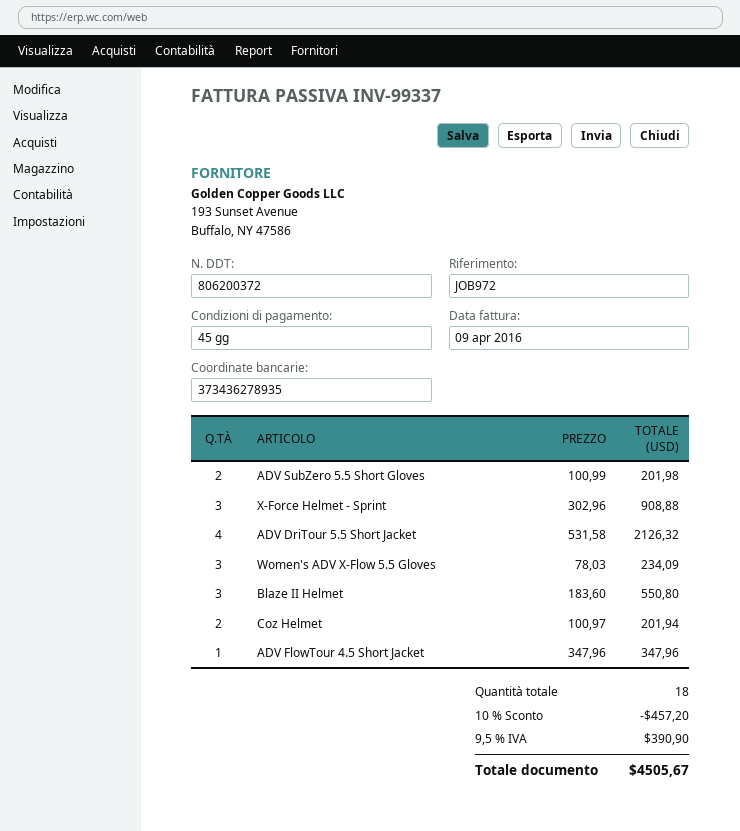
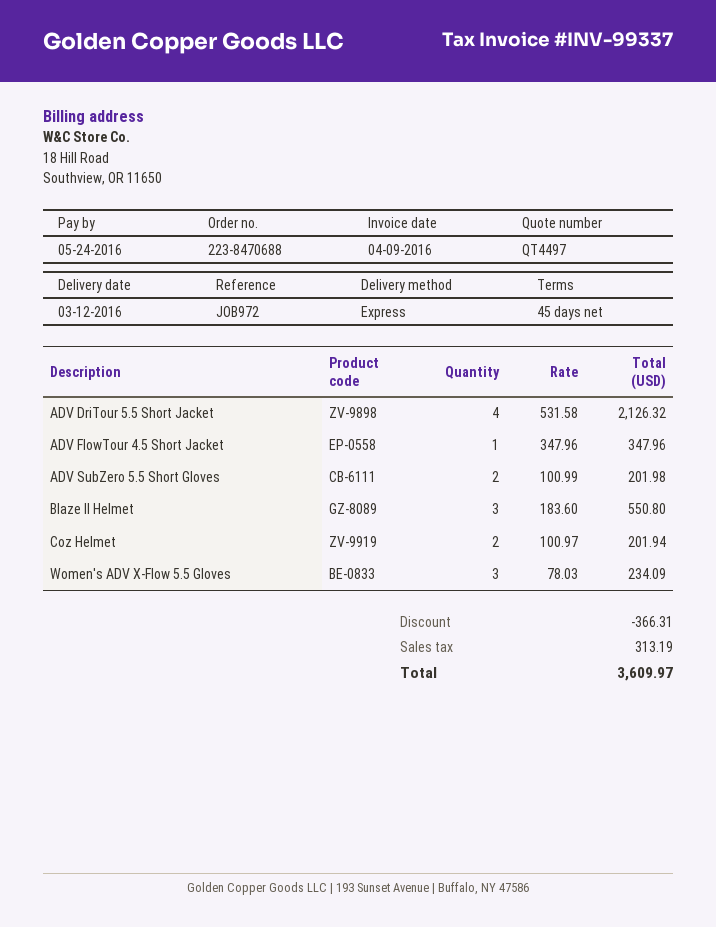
X-Force Helmet - Sprint: 3 x 302.96 = 908.88 -> none
discount: 457.20 -> 366.31
tax: 390.90 -> 313.19
total: 4505.67 -> 3609.97

